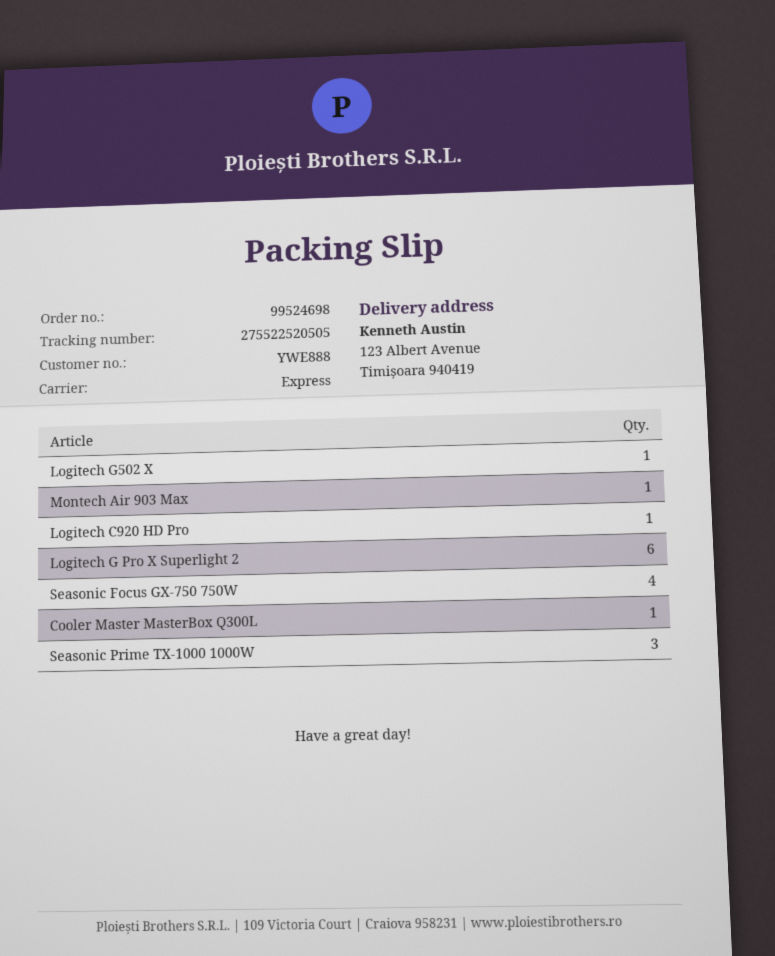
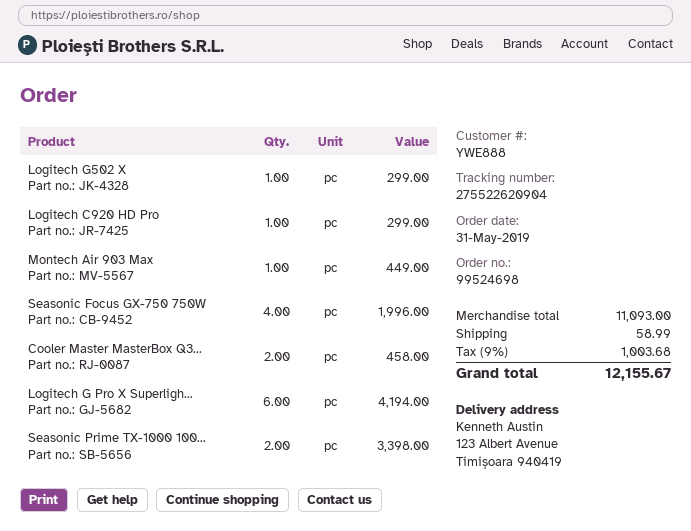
tracking number: 275522520505 -> 275522620904
Cooler Master MasterBox Q300L: 1 -> 2
Seasonic Prime TX-1000 1000W: 3 -> 2

